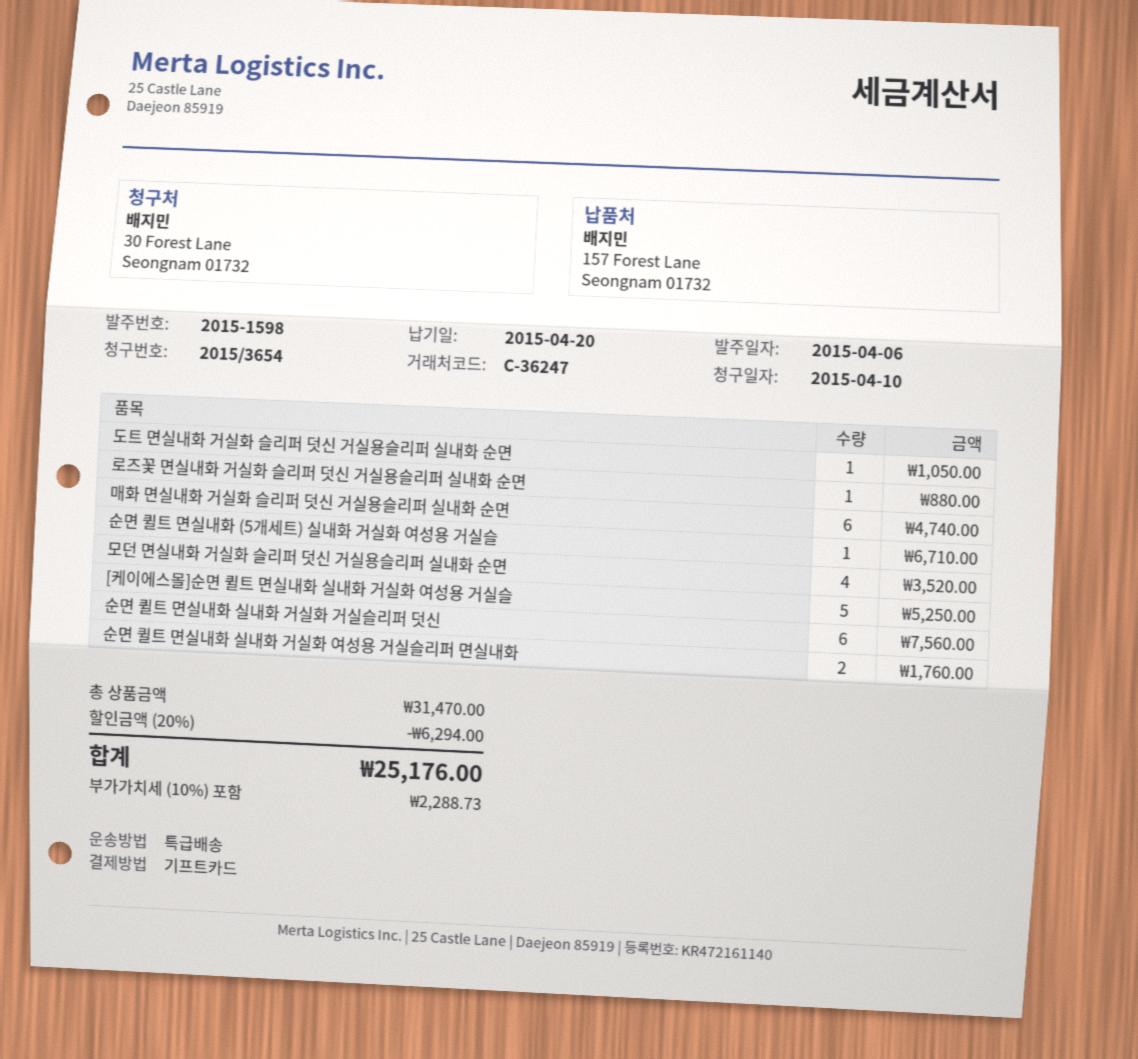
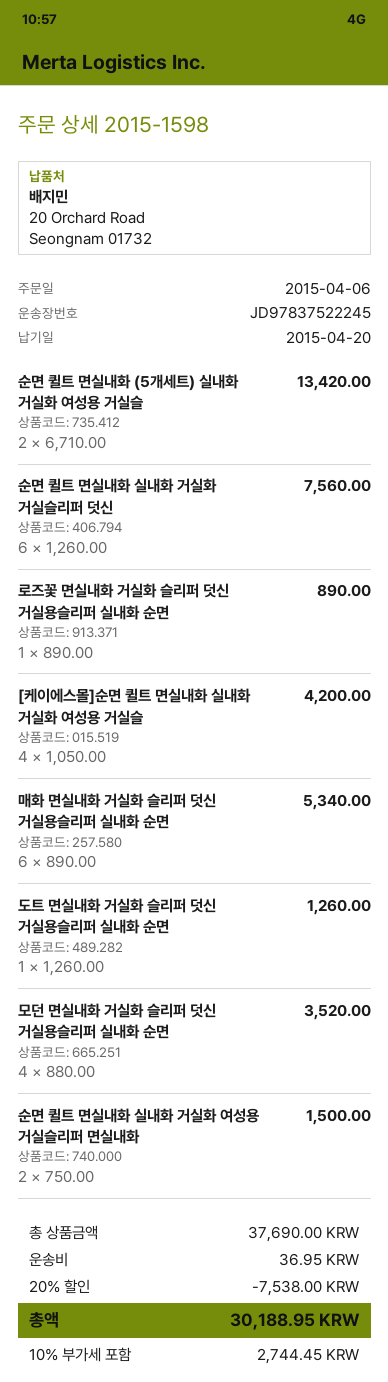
ship to: 157 Forest Lane, Seongnam 01732 -> 20 Orchard Road, Seongnam 01732
도트 면실내화 거실화 슬리퍼 덧신 거실용슬리퍼 실내화 순면: 1 for 1050.00 -> 1 for 1260.00
로즈꽃 면실내화 거실화 슬리퍼 덧신 거실용슬리퍼 실내화 순면: 1 for 880.00 -> 1 for 890.00
매화 면실내화 거실화 슬리퍼 덧신 거실용슬리퍼 실내화 순면: 6 for 4740.00 -> 6 for 5340.00
순면 퀼트 면실내화 (5개세트) 실내화 거실화 여성용 거실슬: 1 for 6710.00 -> 2 for 13420.00
[케이에스몰]순면 퀼트 면실내화 실내화 거실화 여성용 거실슬: 5 for 5250.00 -> 4 for 4200.00
순면 퀼트 면실내화 실내화 거실화 여성용 거실슬리퍼 면실내화: 2 for 1760.00 -> 2 for 1500.00
subtotal: 31470.00 -> 37690.00
discount: 20% = 6294.00 -> 20% = 7538.00
shipping: none -> 36.95
tax: 10% = 2288.73 -> 10% = 2744.45
total: 25176.00 -> 30188.95

